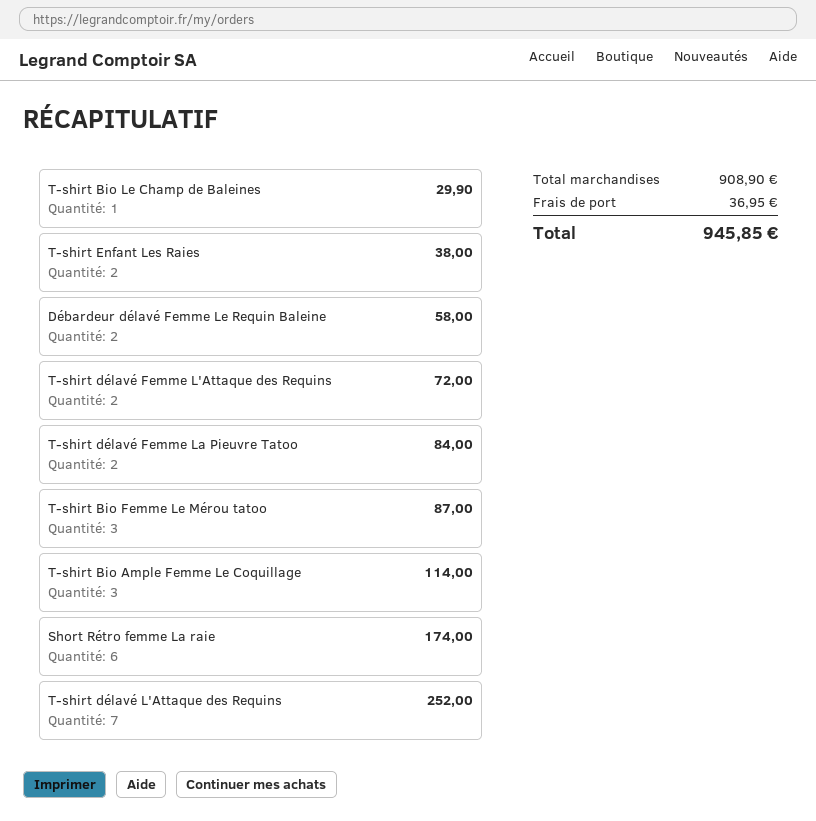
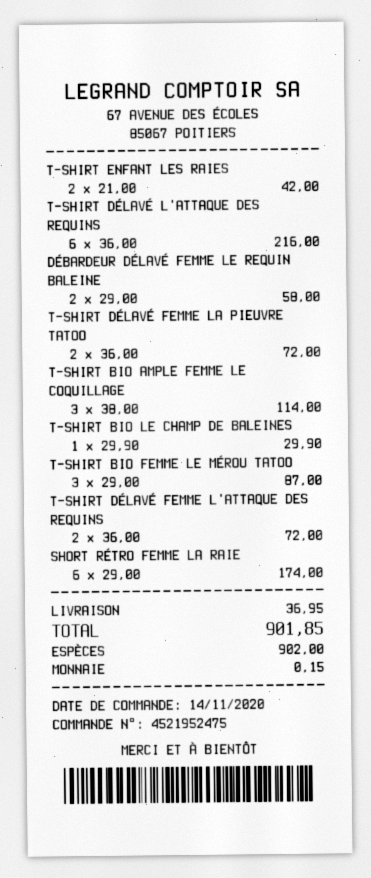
T-shirt Enfant Les Raies: 2 for 38.00 -> 2 for 42.00
T-shirt délavé Femme La Pieuvre Tatoo: 2 for 84.00 -> 2 for 72.00
T-shirt délavé L'Attaque des Requins: 7 for 252.00 -> 6 for 216.00
total: 945.85 -> 901.85

